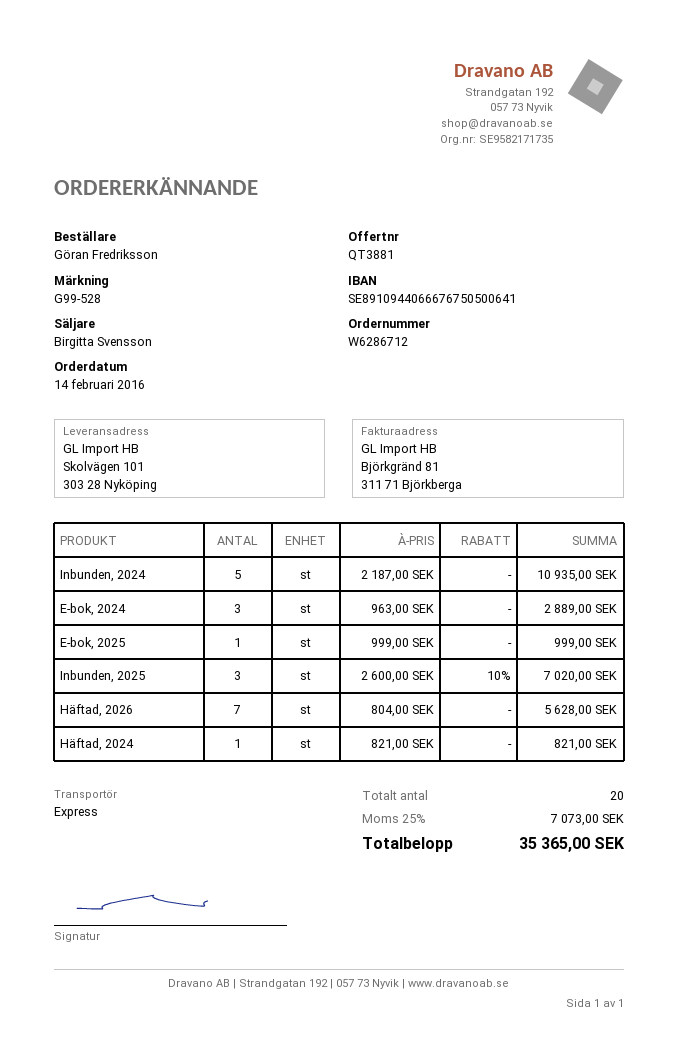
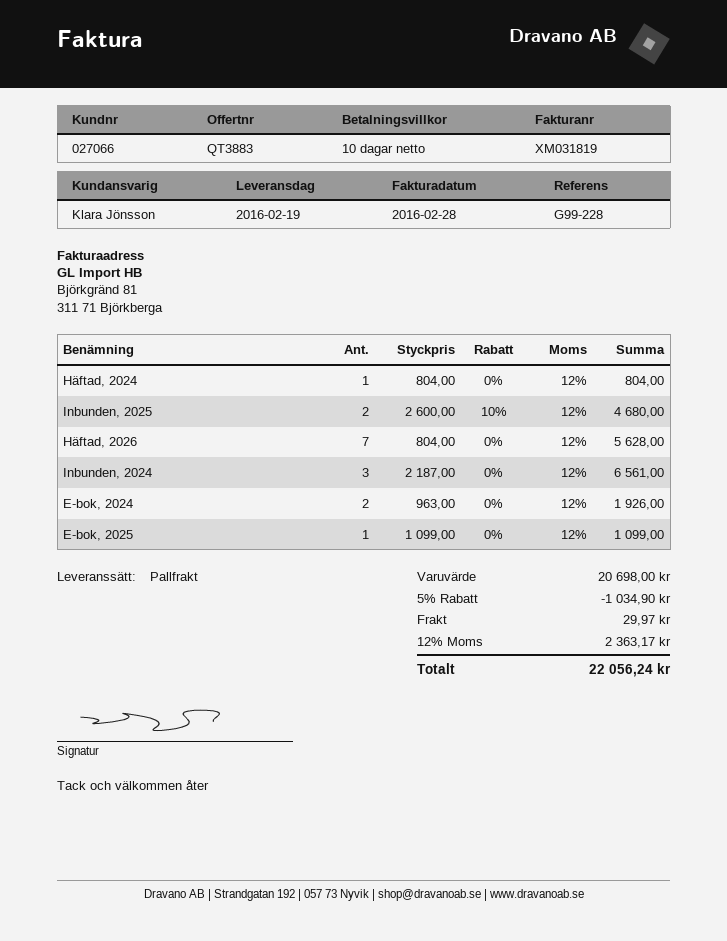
quote number: QT3881 -> QT3883
reference: G99-528 -> G99-228
sales rep: Birgitta Svensson -> Klara Jönsson
shipping method: express -> pallet freight
Inbunden, 2024: 5 x 2187.00 = 10935.00 -> 3 x 2187.00 = 6561.00
E-bok, 2024: 3 x 963.00 = 2889.00 -> 2 x 963.00 = 1926.00
E-bok, 2025: 1 x 999.00 = 999.00 -> 1 x 1099.00 = 1099.00
Inbunden, 2025: 3 x 2600.00 - 10% = 7020.00 -> 2 x 2600.00 - 10% = 4680.00
Häftad, 2024: 1 x 821.00 = 821.00 -> 1 x 804.00 = 804.00
discount: none -> 5% = 1034.90
shipping: none -> 29.97
tax: 25% = 7073.00 -> 12% = 2363.17
total: 35365.00 -> 22056.24

